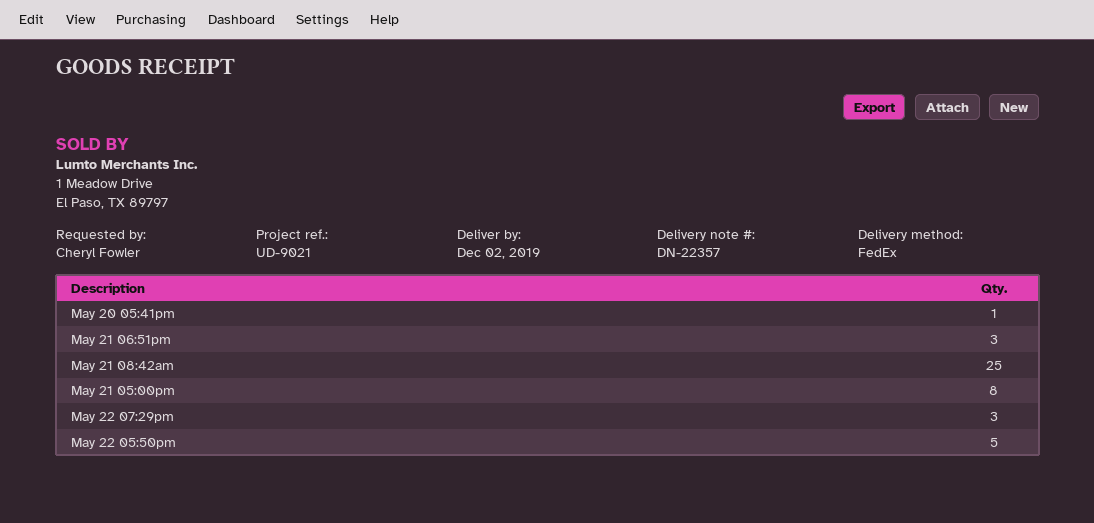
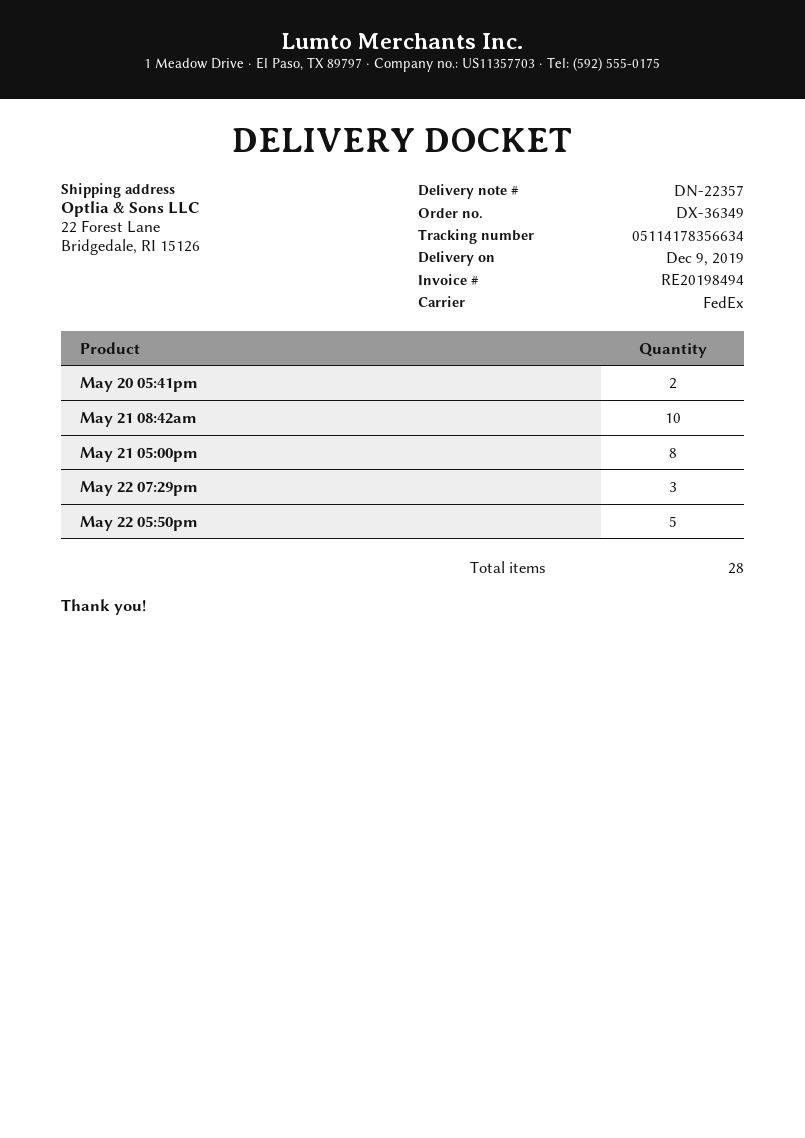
delivery date: 2019-12-02 -> 2019-12-09
May 20 05:41pm: 1 -> 2
May 21 06:51pm: 3 -> none
May 21 08:42am: 25 -> 10

